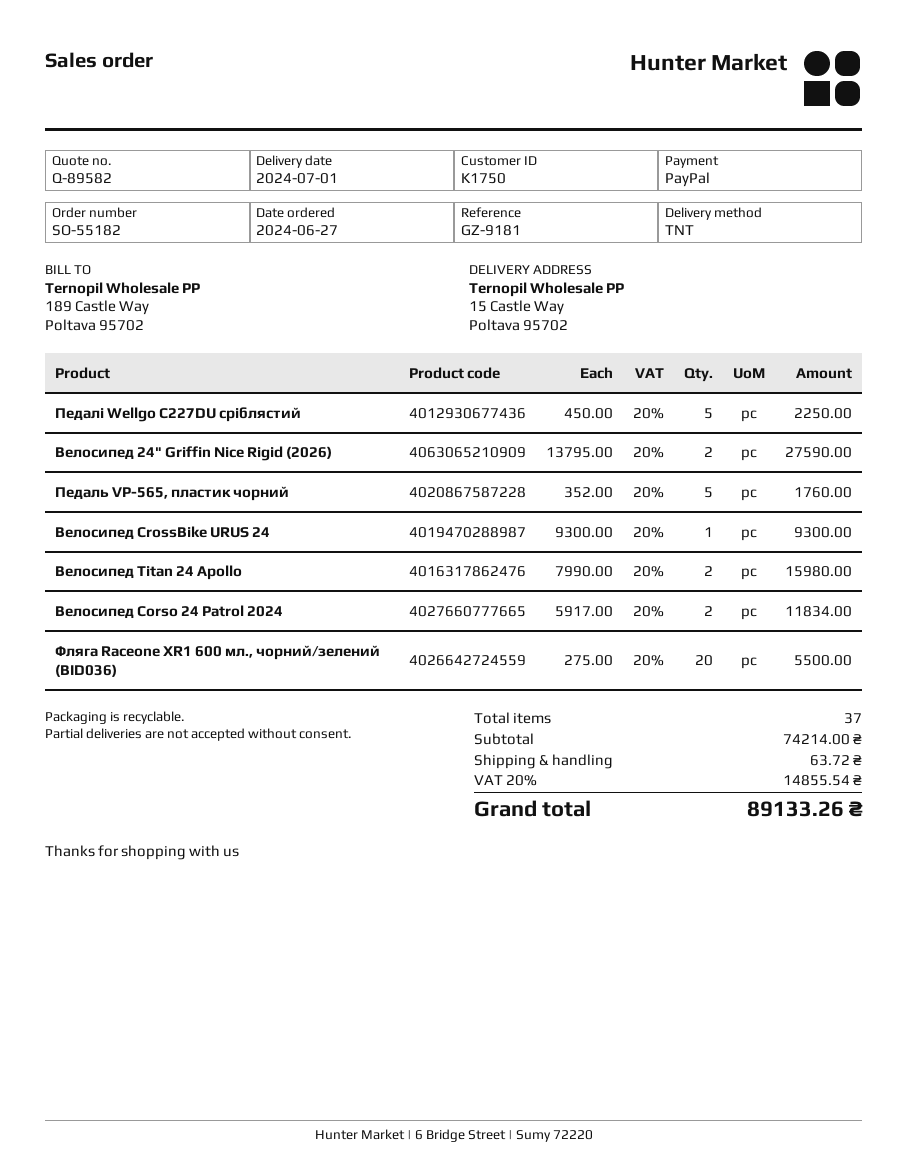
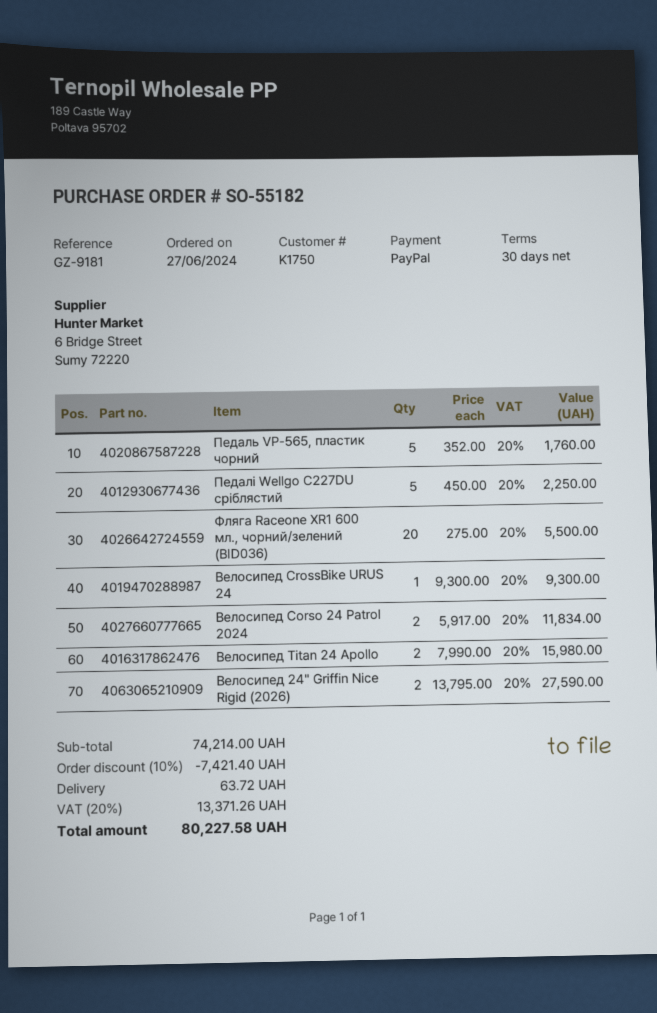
discount: none -> 10% = 7421.40
tax: 20% = 14855.54 -> 20% = 13371.26
total: 89133.26 -> 80227.58

